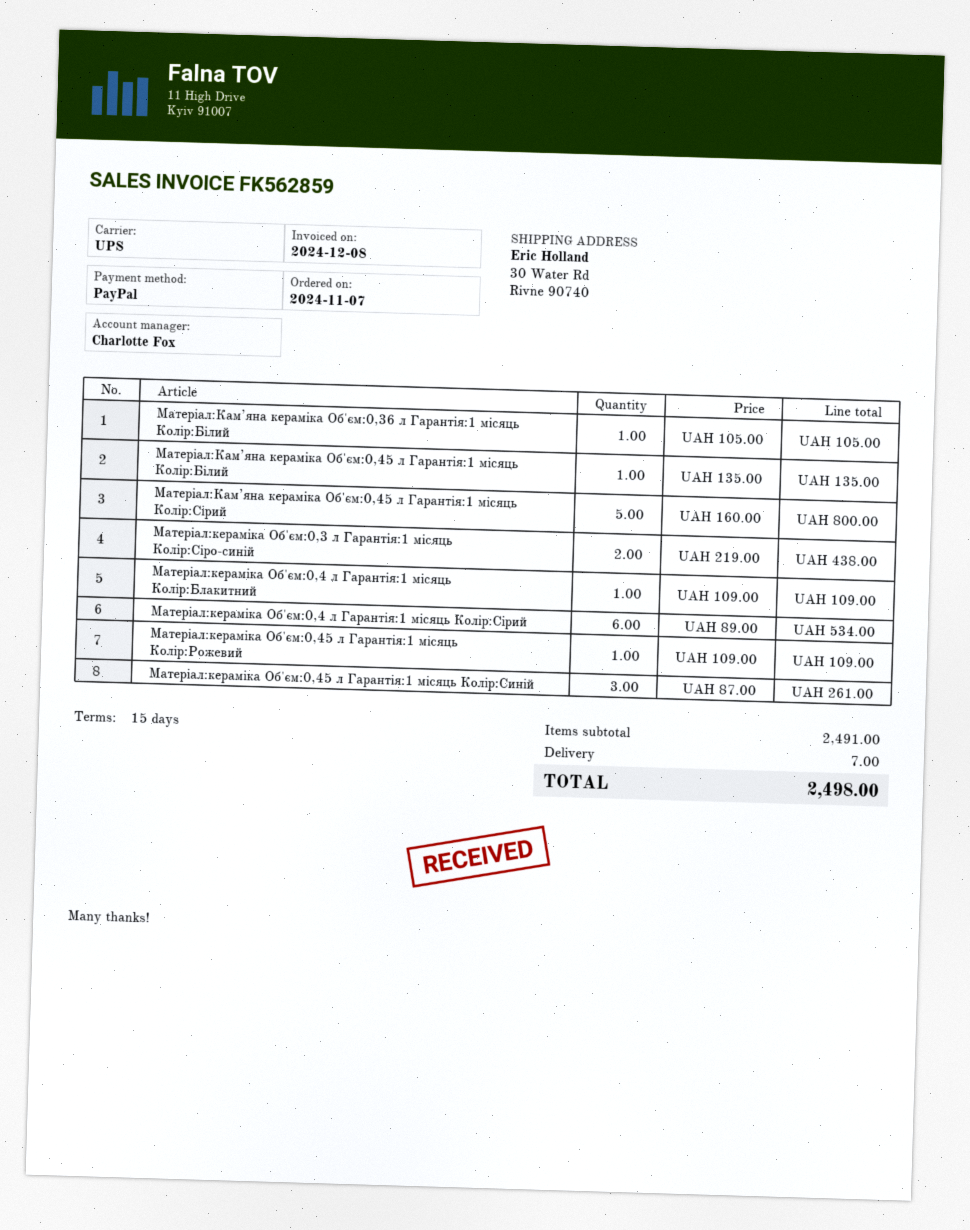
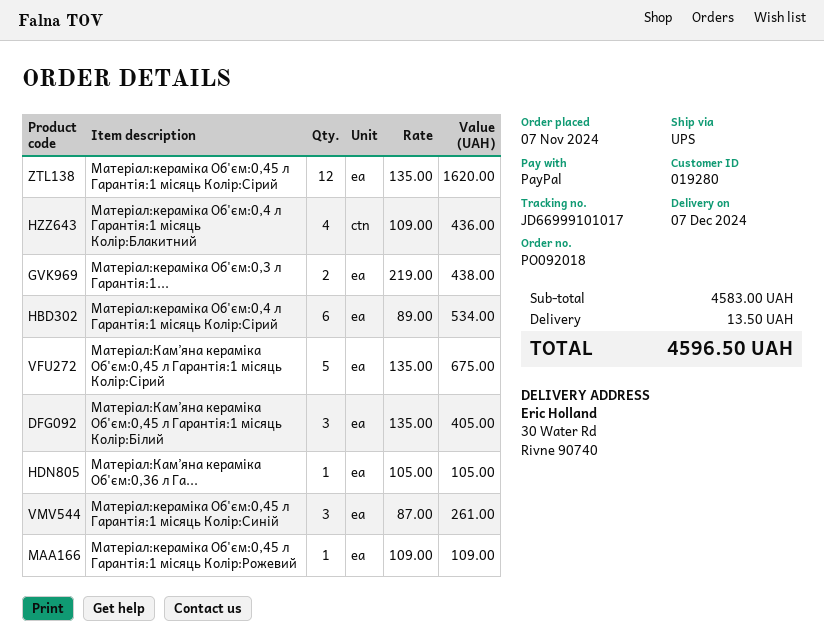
Матеріал:Кам’яна кераміка Об'єм:0,45 л Гарантія:1 місяць Колір:Білий: 1 x 135.00 = 135.00 -> 3 x 135.00 = 405.00
Матеріал:Кам’яна кераміка Об'єм:0,45 л Гарантія:1 місяць Колір:Сірий: 5 x 160.00 = 800.00 -> 5 x 135.00 = 675.00
Матеріал:кераміка Об'єм:0,4 л Гарантія:1 місяць Колір:Блакитний: 1 x 109.00 = 109.00 -> 4 x 109.00 = 436.00
Матеріал:кераміка Об'єм:0,45 л Гарантія:1 місяць Колір:Сірий: none -> 12 x 135.00 = 1620.00
subtotal: 2491.00 -> 4583.00
shipping: 7.00 -> 13.50
total: 2498.00 -> 4596.50

